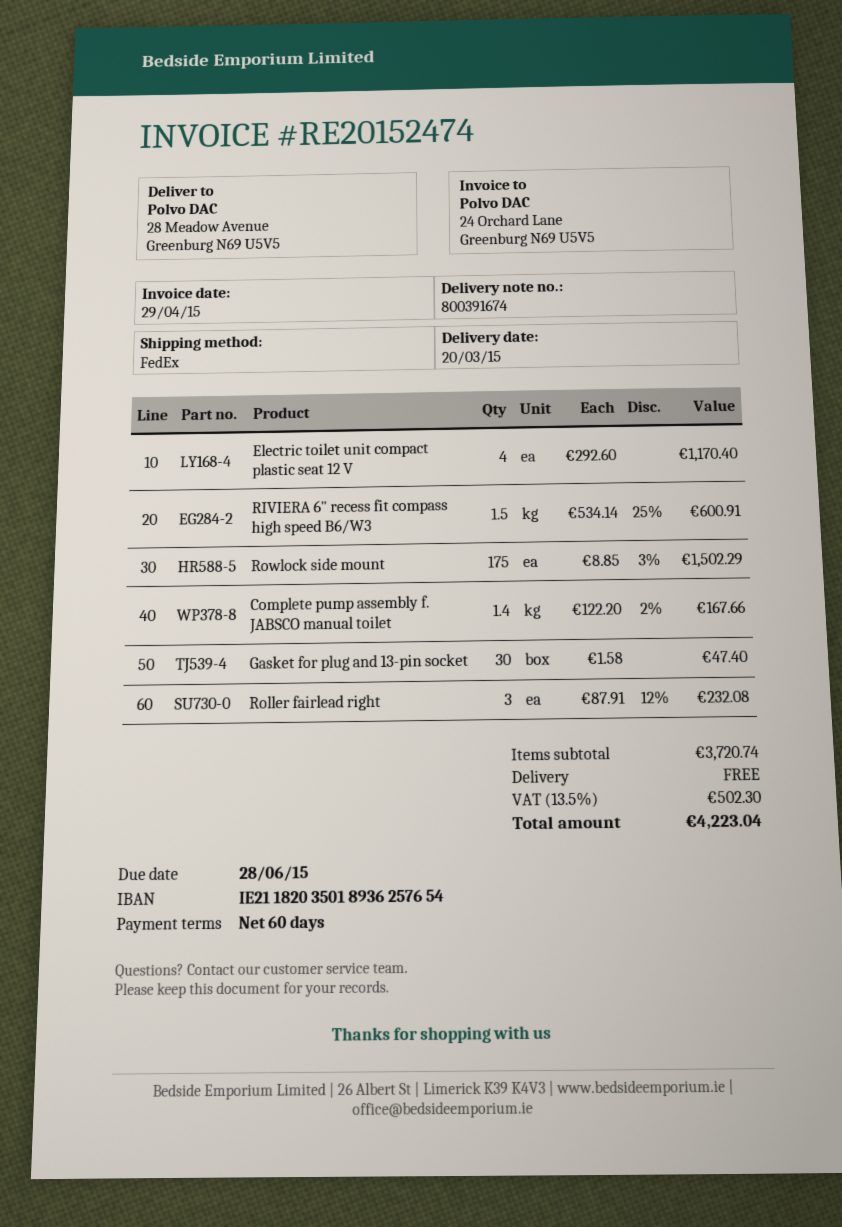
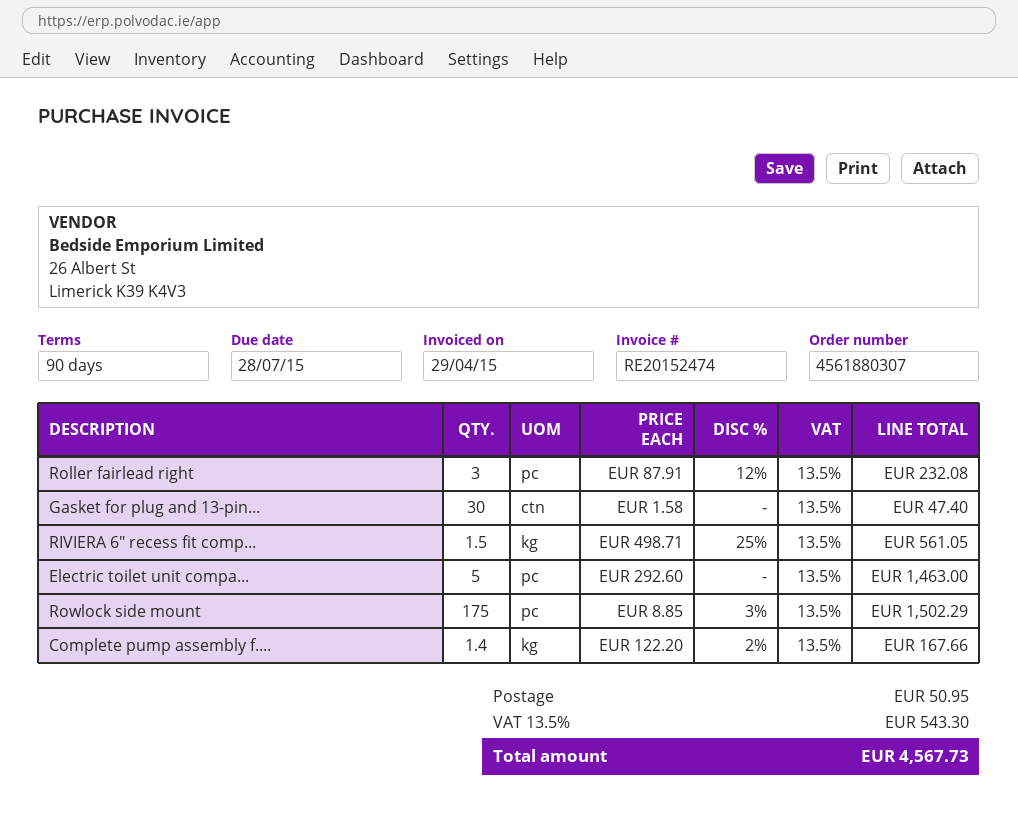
payment terms: 60 days -> 90 days
due date: 2015-06-28 -> 2015-07-28
Electric toilet unit compact plastic seat 12 V: 4 x 292.60 = 1170.40 -> 5 x 292.60 = 1463.00
RIVIERA 6" recess fit compass high speed B6/W3: 1.5 x 534.14 - 25% = 600.91 -> 1.5 x 498.71 - 25% = 561.05
shipping: 0.00 -> 50.95
tax: 13.5% = 502.30 -> 13.5% = 543.30
total: 4223.04 -> 4567.73

